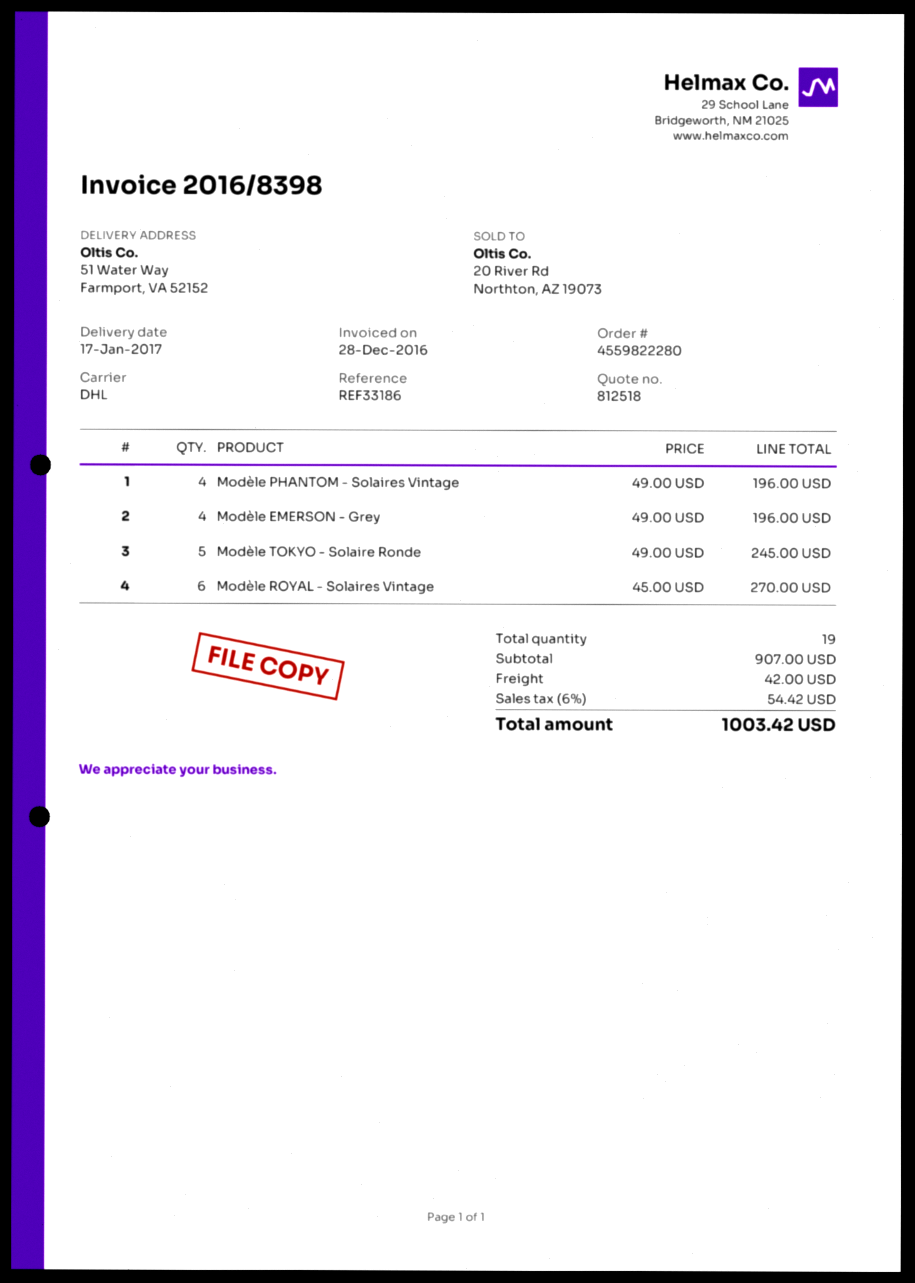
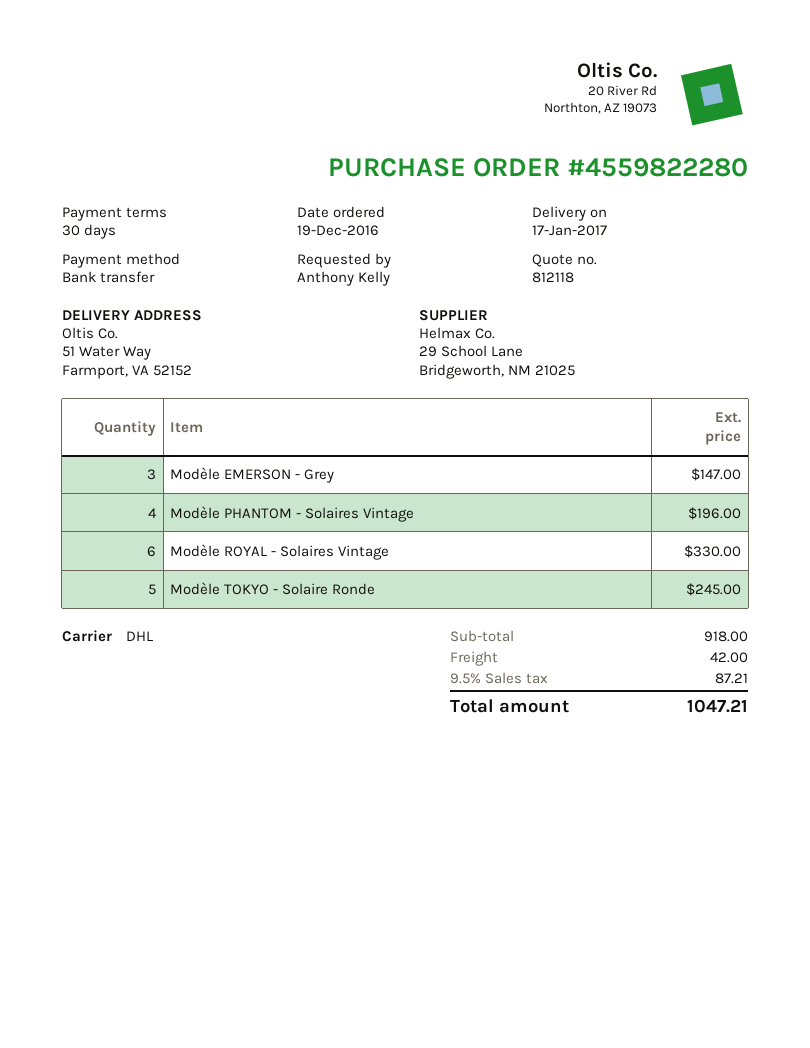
quote number: 812518 -> 812118
Modèle EMERSON - Grey: 4 for 196.00 -> 3 for 147.00
Modèle ROYAL - Solaires Vintage: 6 for 270.00 -> 6 for 330.00
subtotal: 907.00 -> 918.00
tax: 6% = 54.42 -> 9.5% = 87.21
total: 1003.42 -> 1047.21

